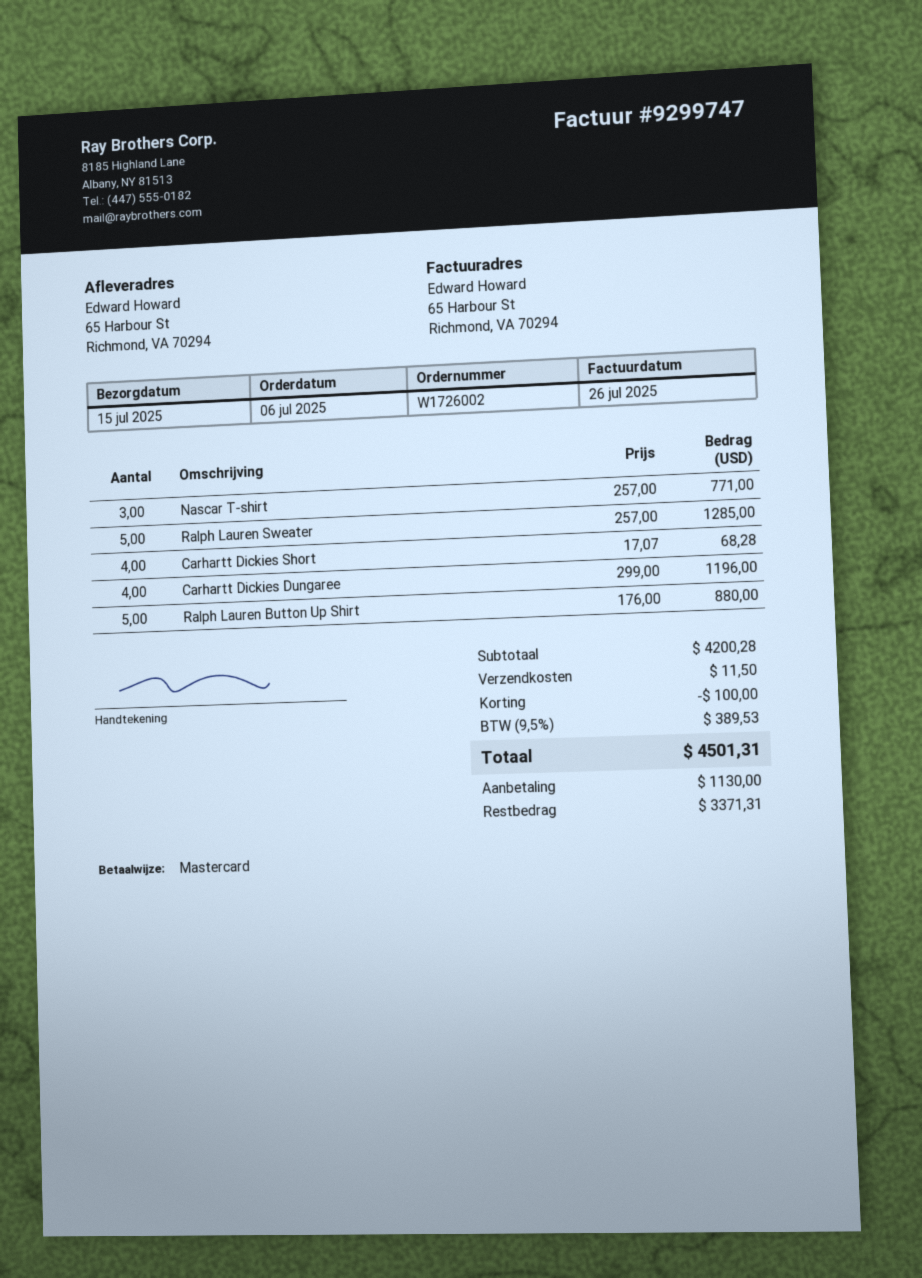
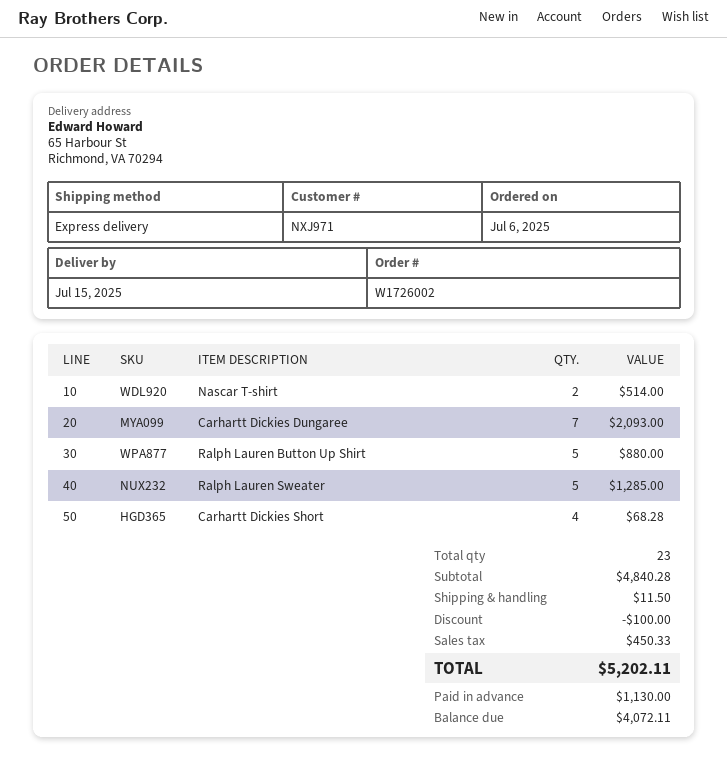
Nascar T-shirt: 3 for 771.00 -> 2 for 514.00
Carhartt Dickies Dungaree: 4 for 1196.00 -> 7 for 2093.00
subtotal: 4200.28 -> 4840.28
tax: 389.53 -> 450.33
total: 4501.31 -> 5202.11
balance: 3371.31 -> 4072.11

